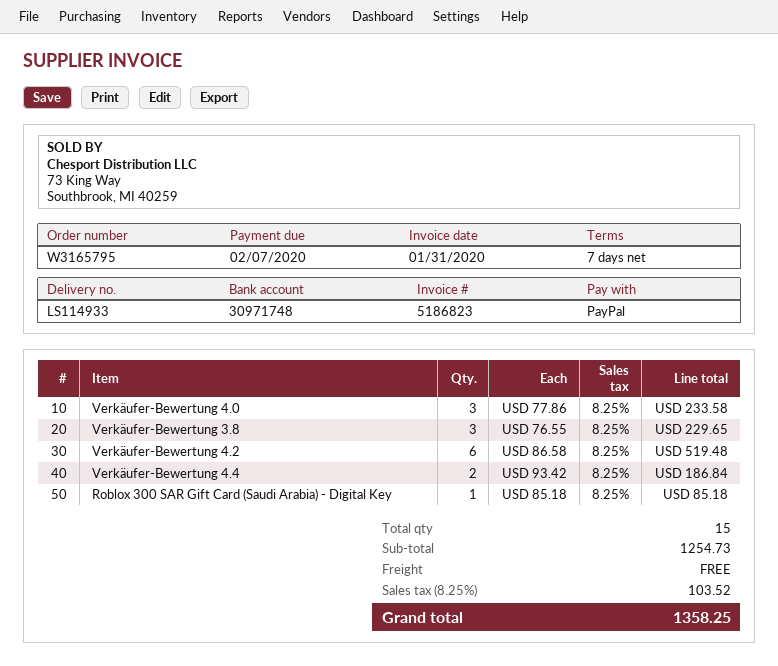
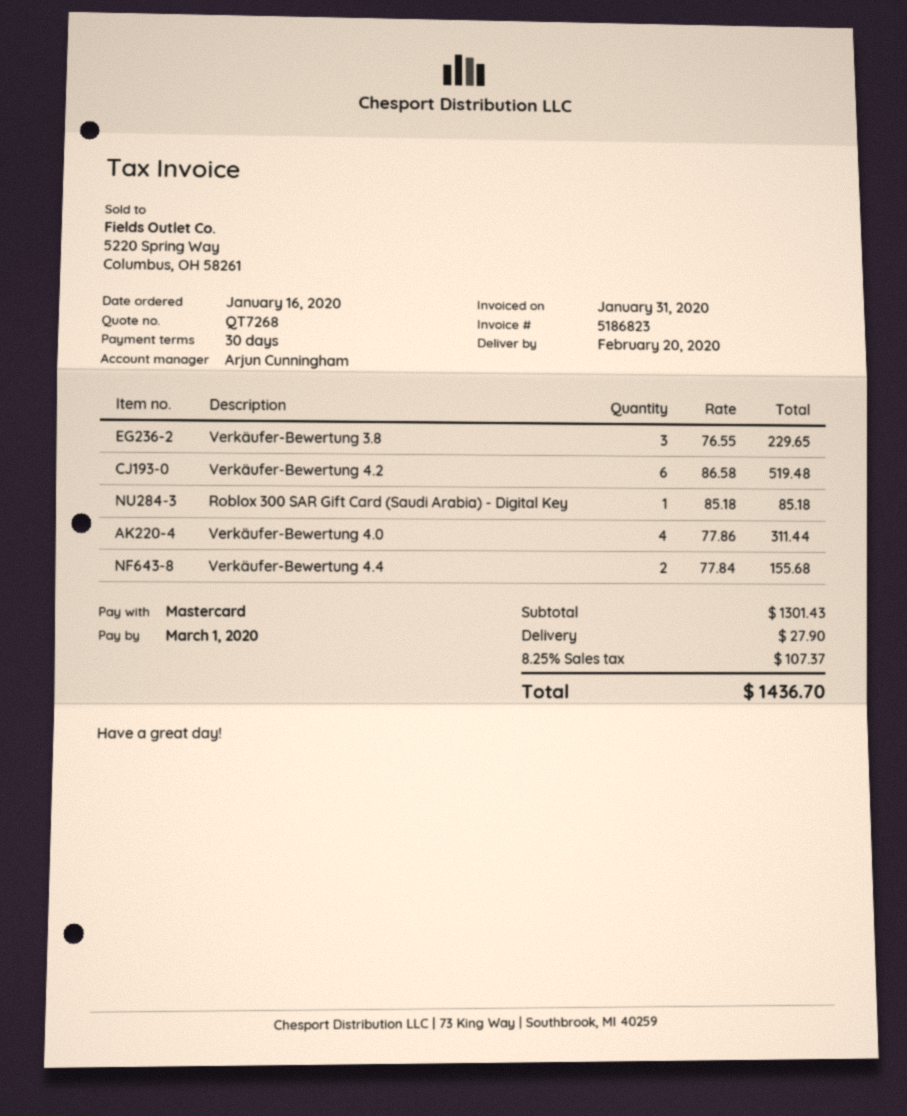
payment terms: 7 days -> 30 days
due date: 2020-02-07 -> 2020-03-01
payment method: PayPal -> Mastercard
Verkäufer-Bewertung 4.0: 3 x 77.86 = 233.58 -> 4 x 77.86 = 311.44
Verkäufer-Bewertung 4.4: 2 x 93.42 = 186.84 -> 2 x 77.84 = 155.68
subtotal: 1254.73 -> 1301.43
shipping: 0.00 -> 27.90
tax: 8.25% = 103.52 -> 8.25% = 107.37
total: 1358.25 -> 1436.70

